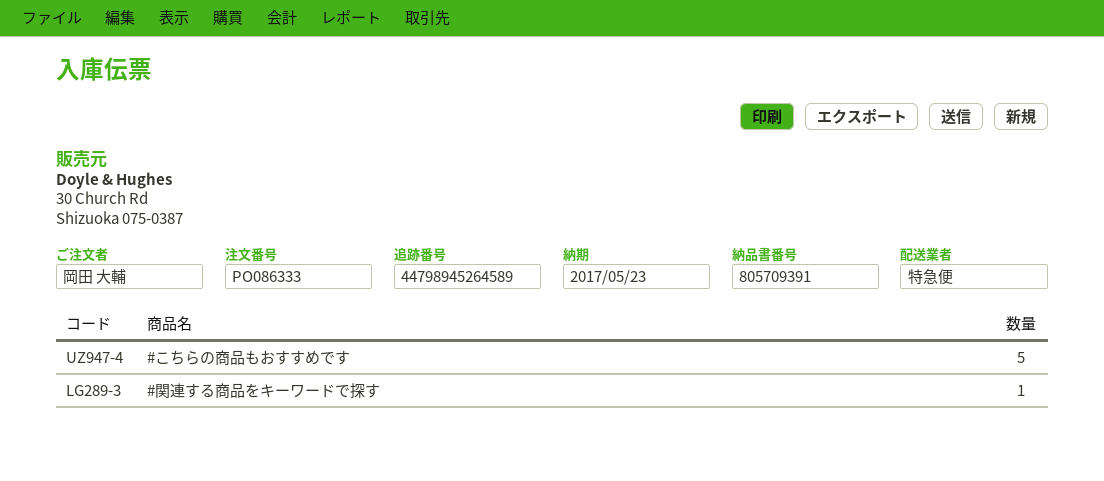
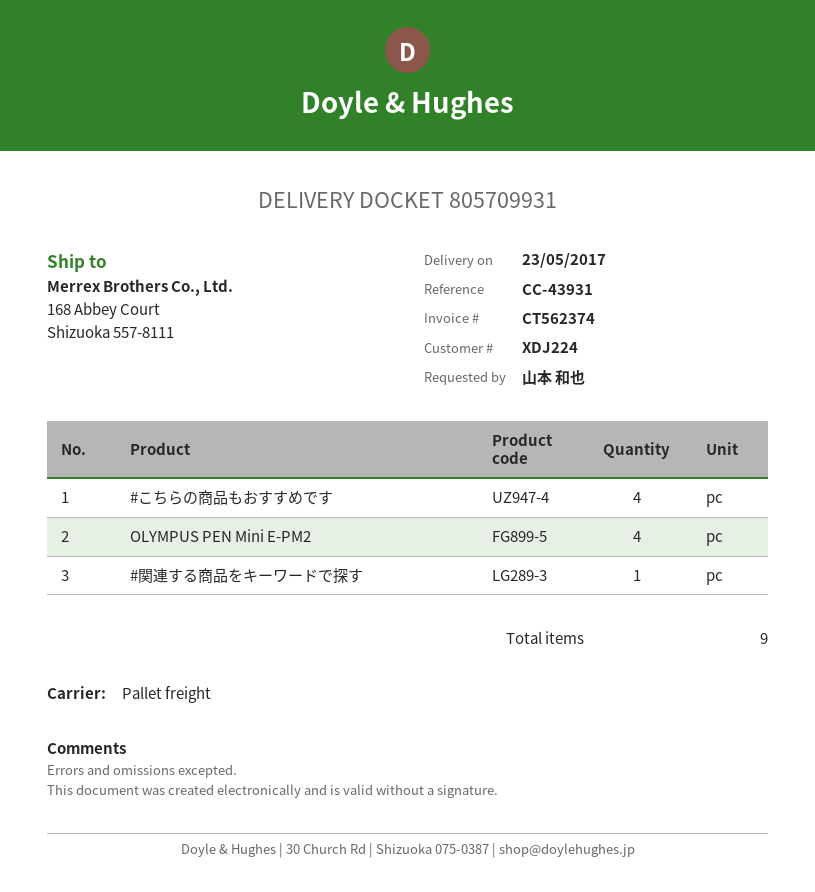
delivery note number: 805709391 -> 805709931
ordered by: 岡田 大輔 -> 山本 和也
shipping method: express -> pallet freight
#こちらの商品もおすすめです: 5 -> 4
OLYMPUS PEN Mini E-PM2: none -> 4

